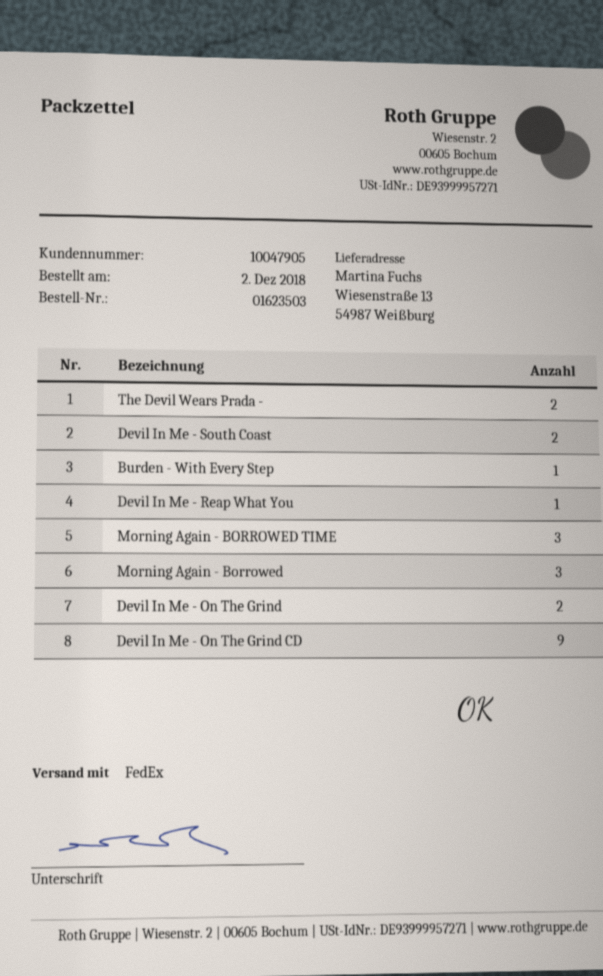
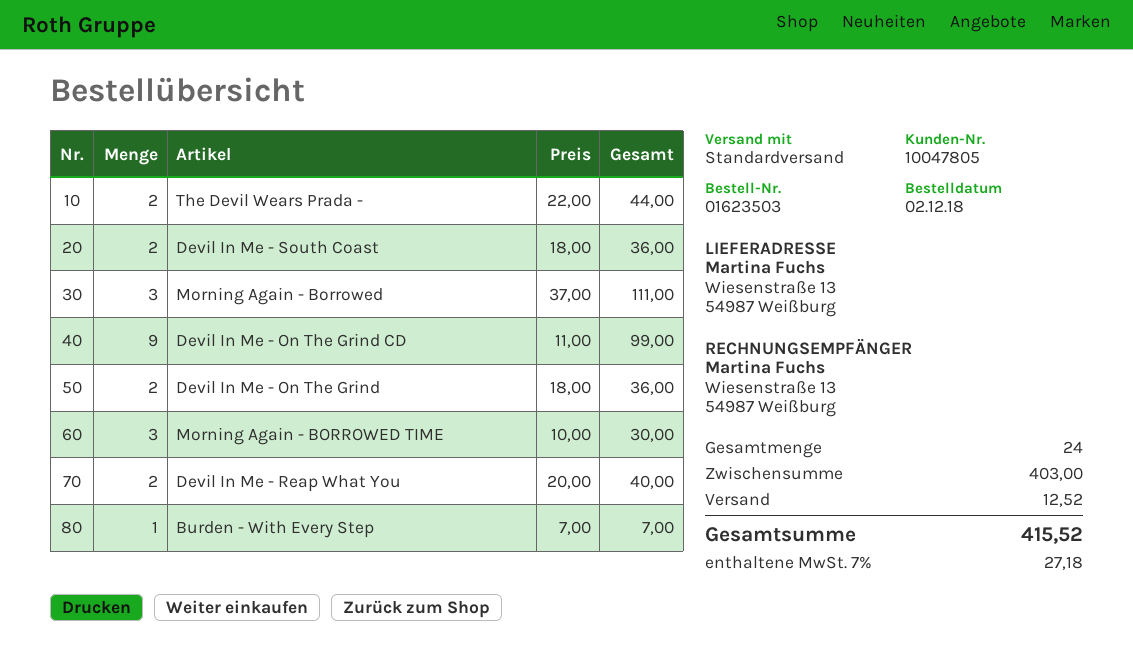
customer number: 10047905 -> 10047805
shipping method: FedEx -> standard
Devil In Me - Reap What You: 1 -> 2

